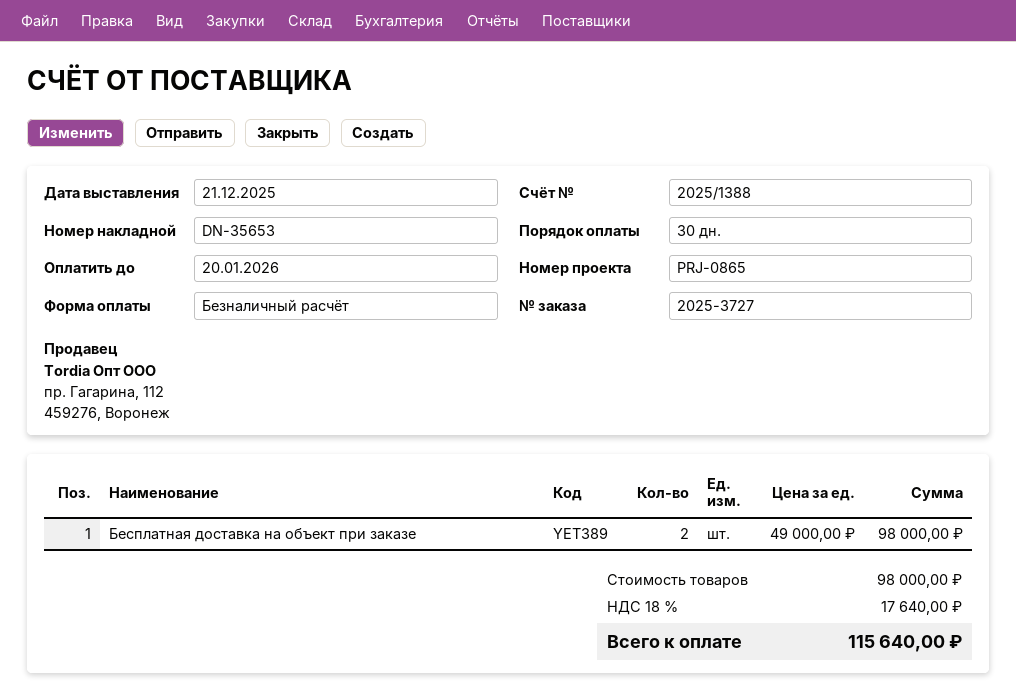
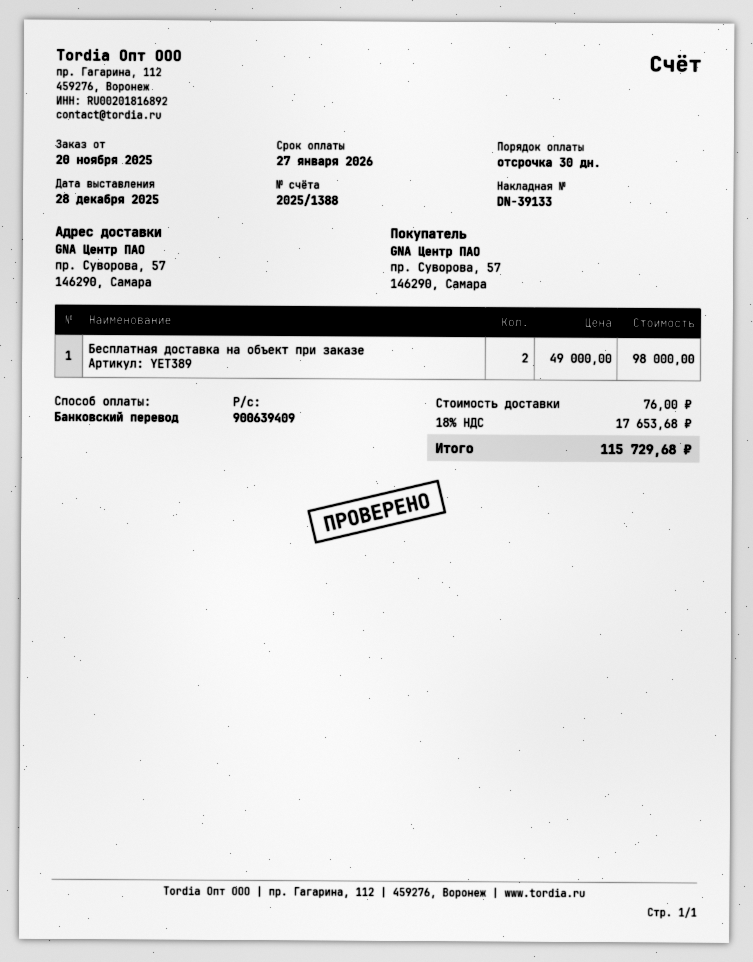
delivery note number: DN-35653 -> DN-39133
invoice date: 2025-12-21 -> 2025-12-28
due date: 2026-01-20 -> 2026-01-27
shipping: none -> 76.00
tax: 18% = 17640.00 -> 18% = 17653.68
total: 115640.00 -> 115729.68

